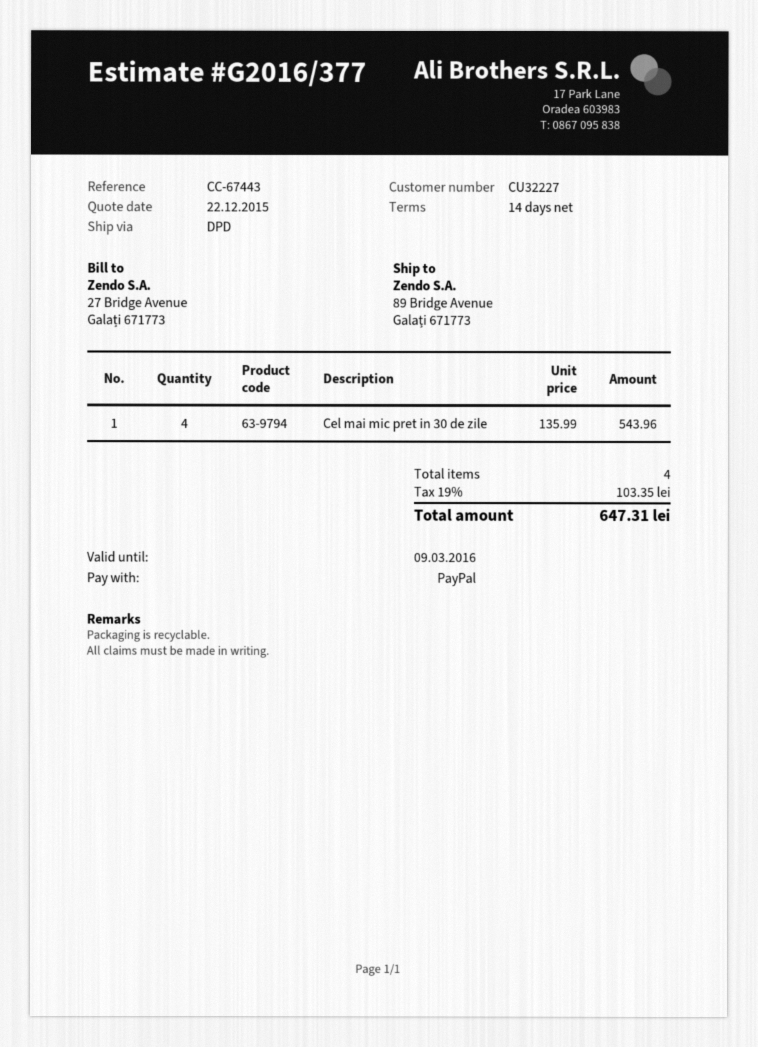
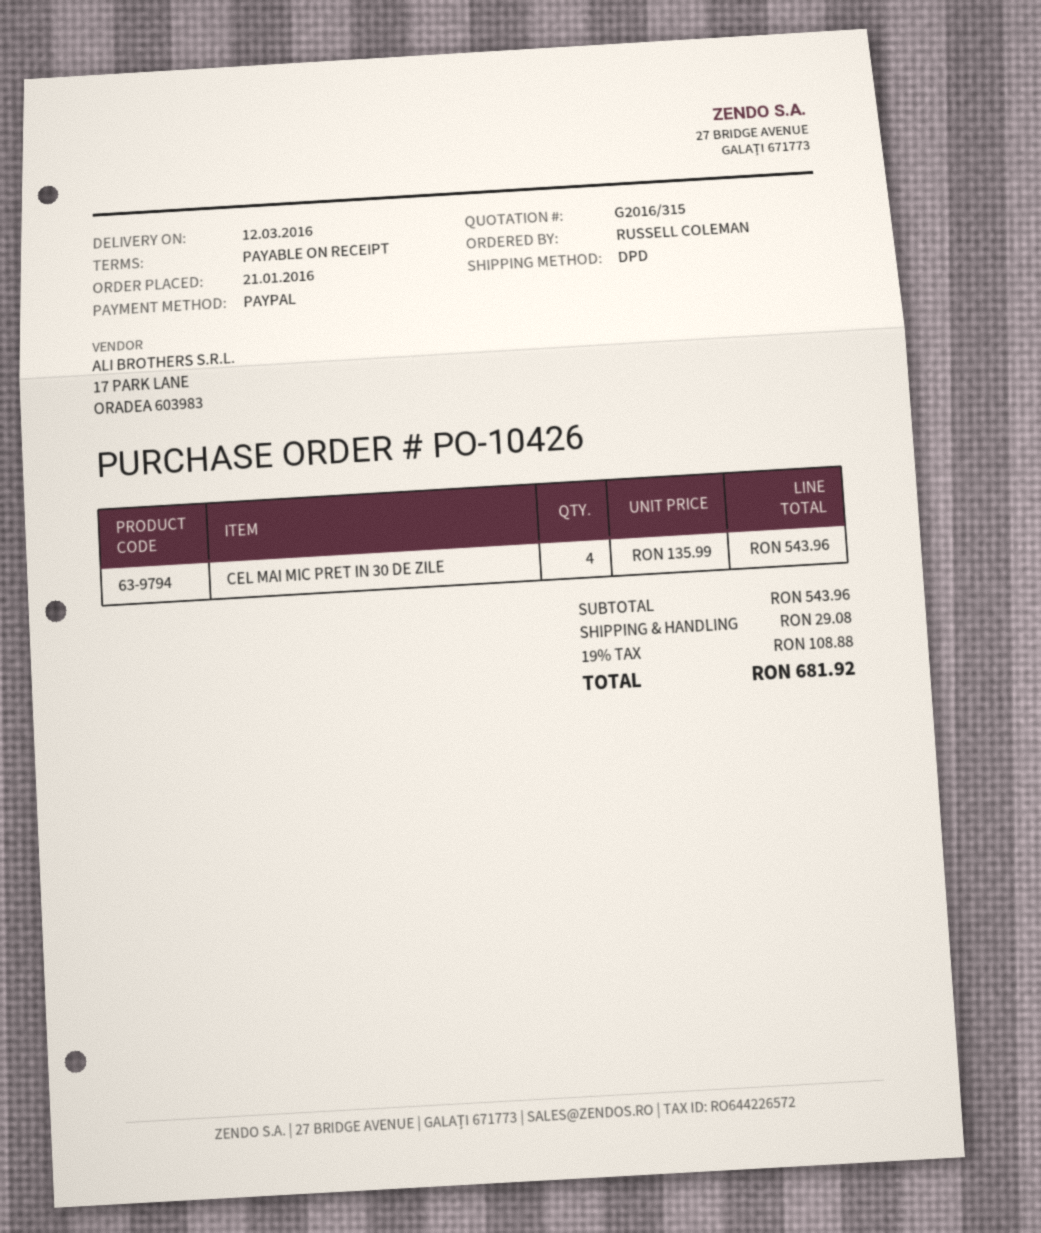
quote number: G2016/377 -> G2016/315
payment terms: 14 days -> on receipt
shipping: none -> 29.08
tax: 19% = 103.35 -> 19% = 108.88
total: 647.31 -> 681.92

